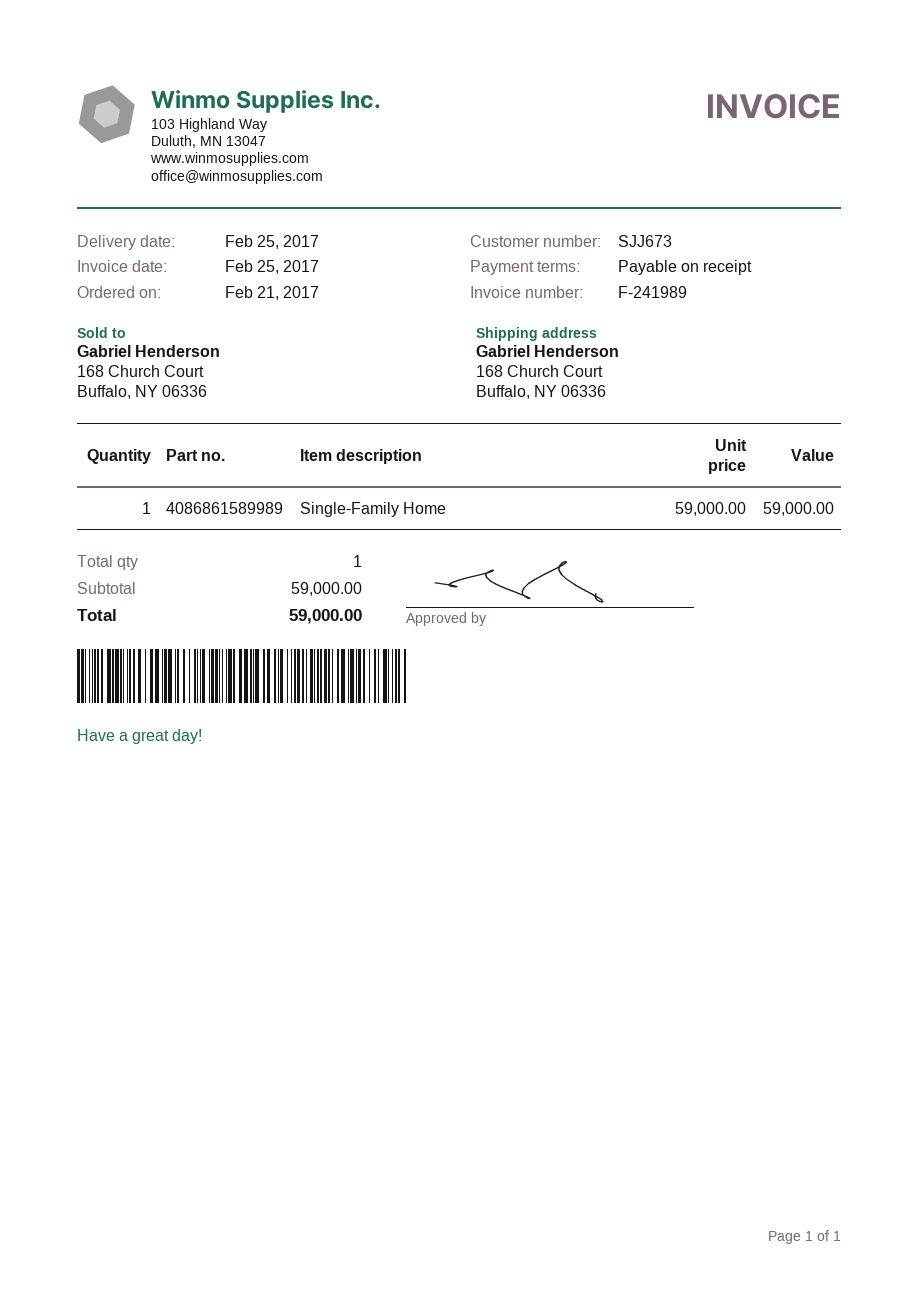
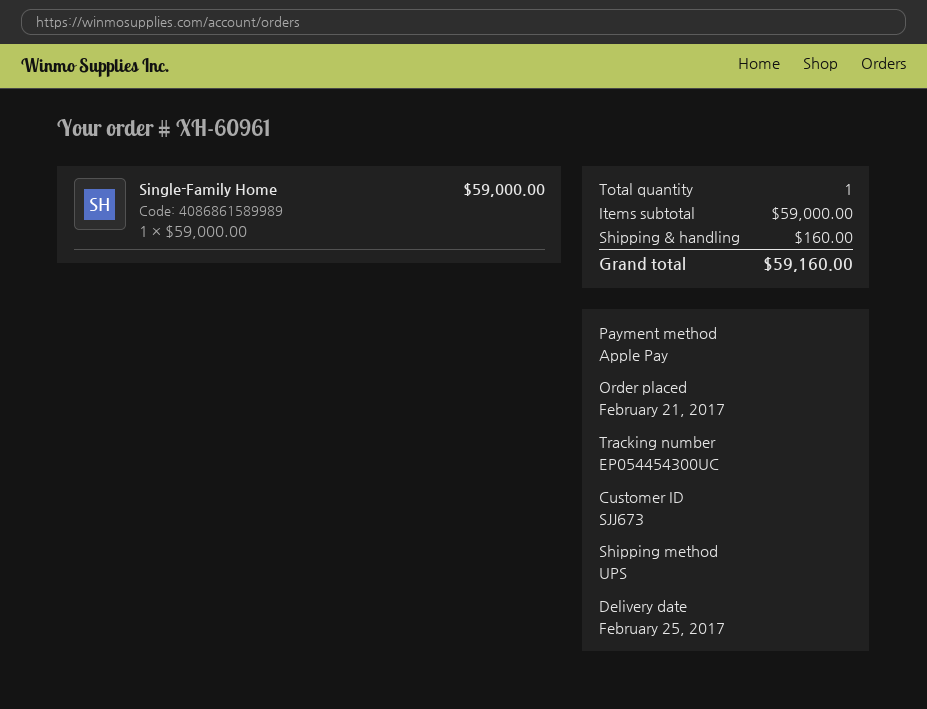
shipping: none -> 160.00
total: 59000.00 -> 59160.00

